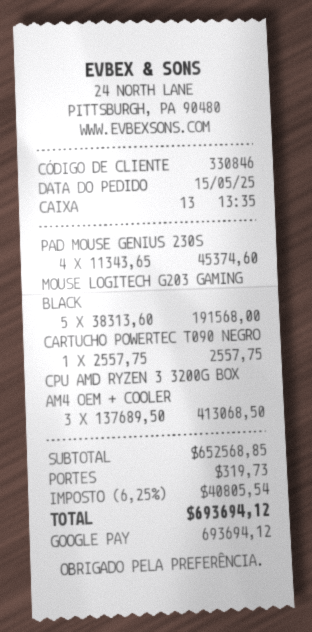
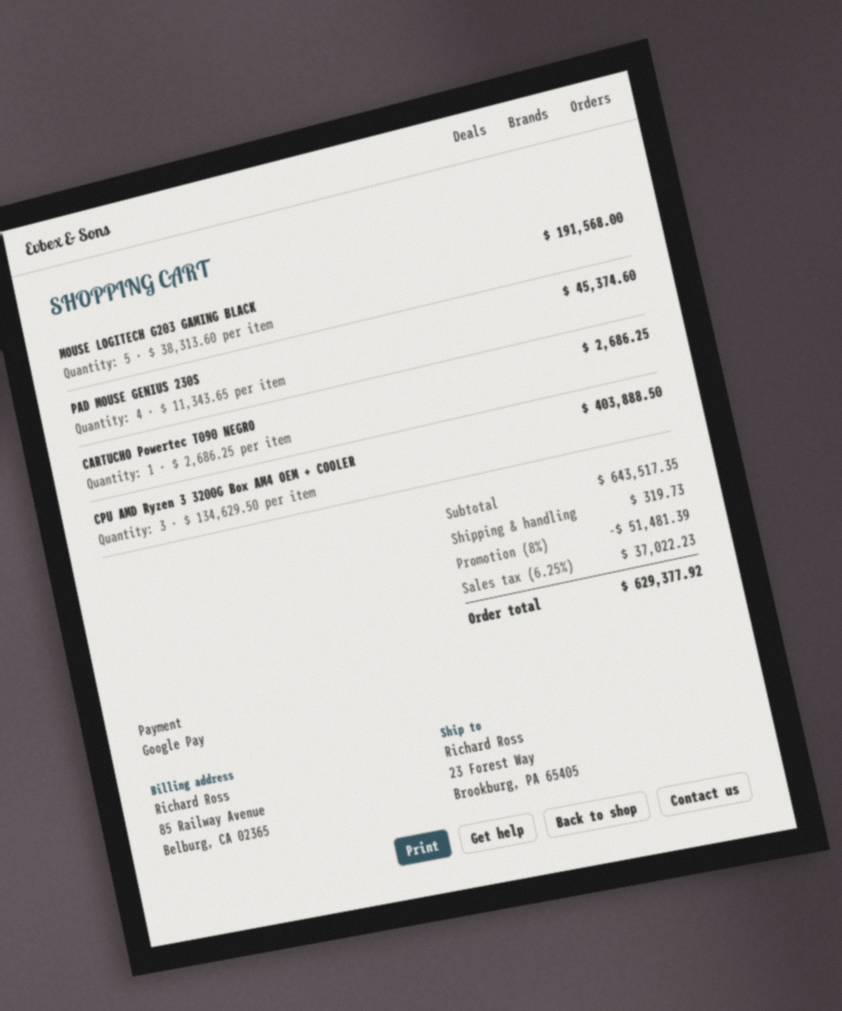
CARTUCHO POWERTEC T090 NEGRO: 1 x 2557.75 = 2557.75 -> 1 x 2686.25 = 2686.25
CPU AMD RYZEN 3 3200G BOX AM4 OEM + COOLER: 3 x 137689.50 = 413068.50 -> 3 x 134629.50 = 403888.50
subtotal: 652568.85 -> 643517.35
discount: none -> 8% = 51481.39
tax: 6.25% = 40805.54 -> 6.25% = 37022.23
total: 693694.12 -> 629377.92

